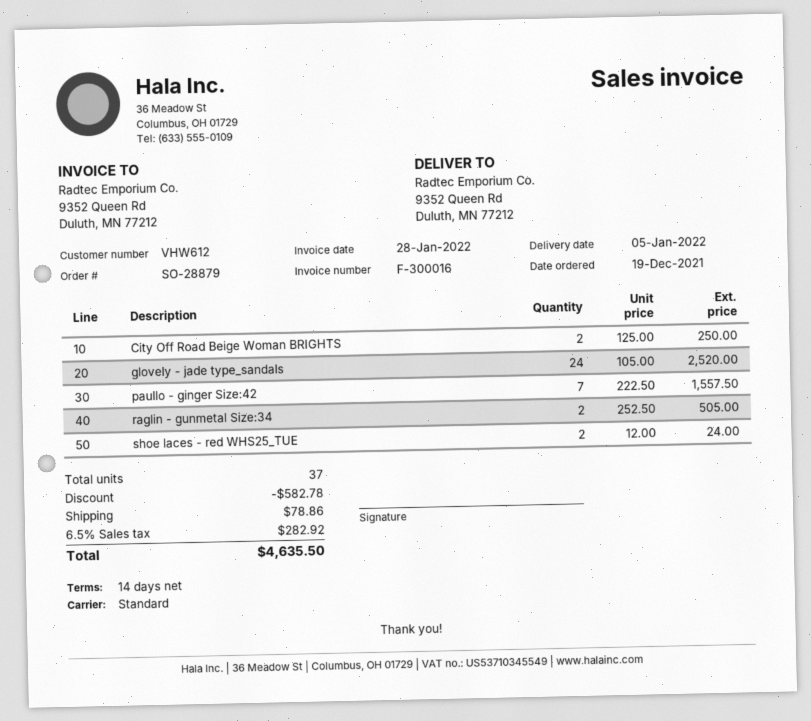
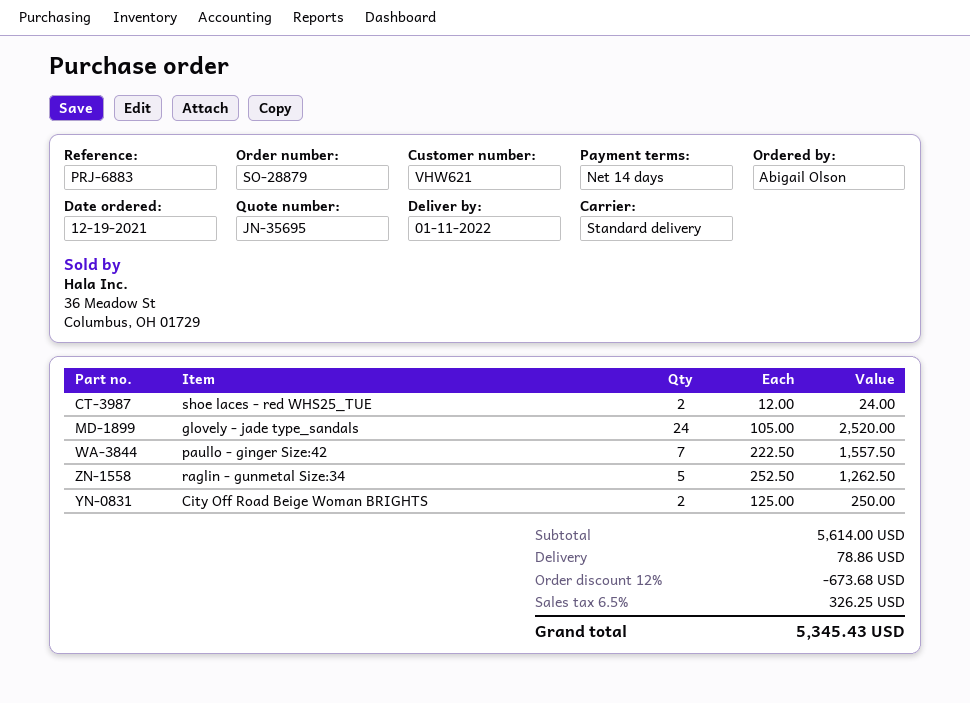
delivery date: 2022-01-05 -> 2022-01-11
customer number: VHW612 -> VHW621
raglin - gunmetal Size:34: 2 x 252.50 = 505.00 -> 5 x 252.50 = 1262.50
discount: 582.78 -> 673.68
tax: 6.5% = 282.92 -> 6.5% = 326.25
total: 4635.50 -> 5345.43

